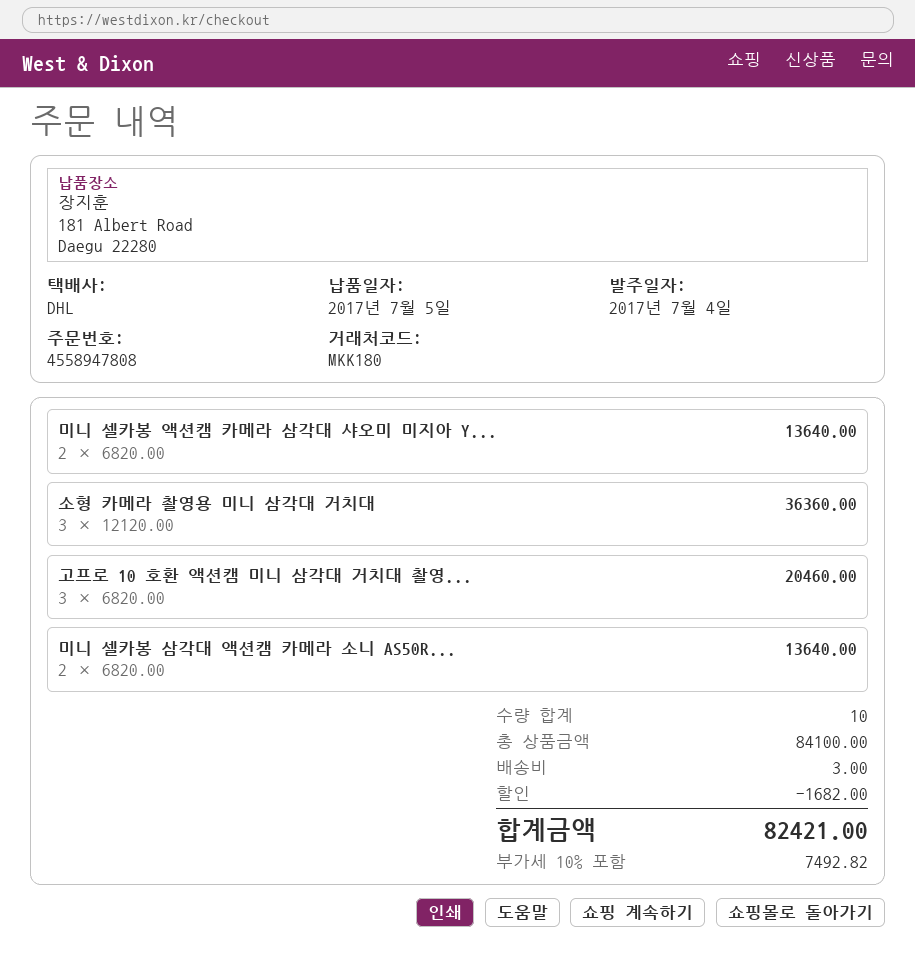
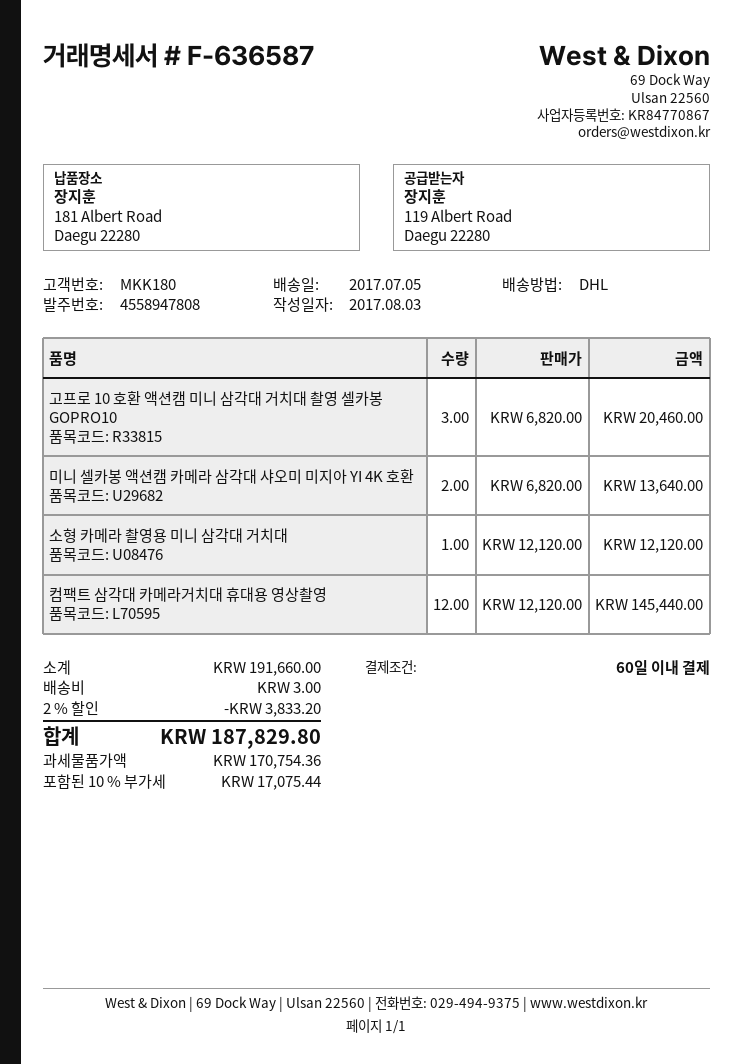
소형 카메라 촬영용 미니 삼각대 거치대: 3 x 12120.00 = 36360.00 -> 1 x 12120.00 = 12120.00
미니 셀카봉 삼각대 액션캠 카메라 소니 AS50R...: 2 x 6820.00 = 13640.00 -> none
컴팩트 삼각대 카메라거치대 휴대용 영상촬영: none -> 12 x 12120.00 = 145440.00
subtotal: 84100.00 -> 191660.00
discount: 1682.00 -> 3833.20
tax: 10% = 7492.82 -> 10% = 17075.44
total: 82421.00 -> 187829.80

